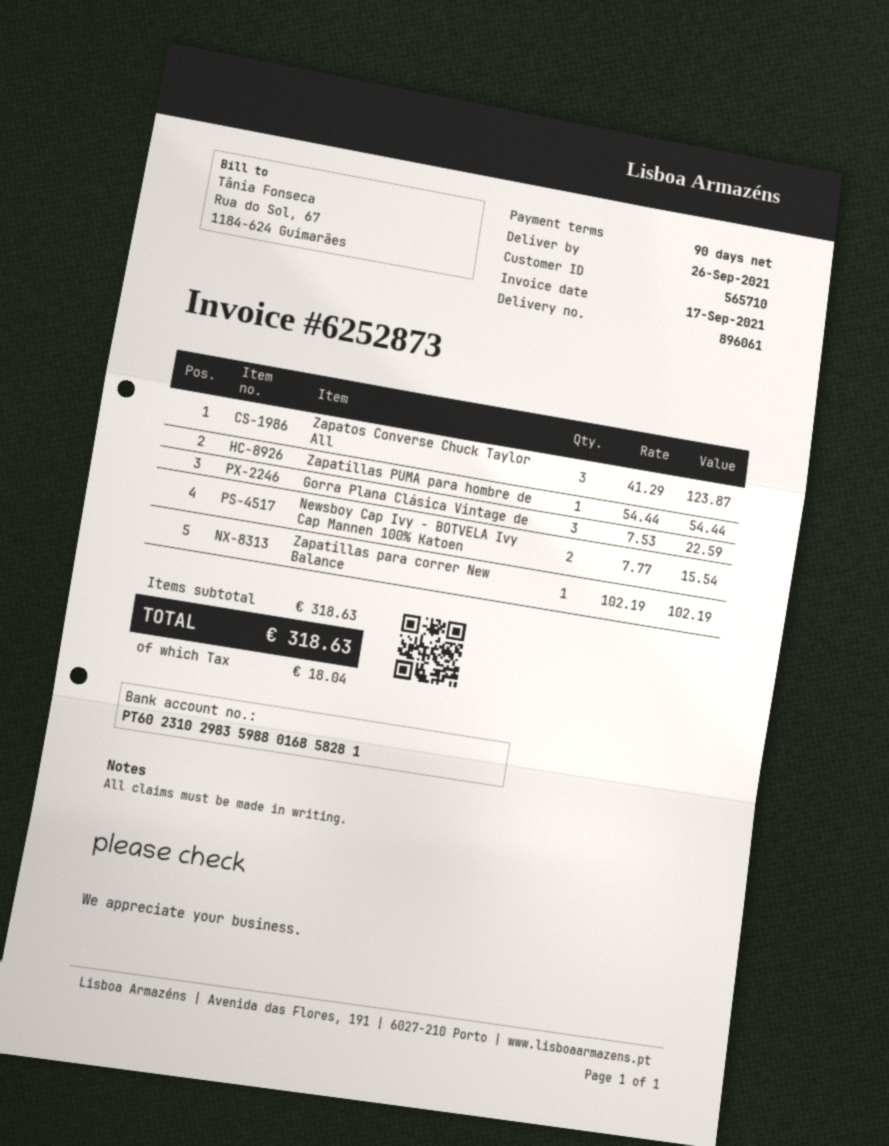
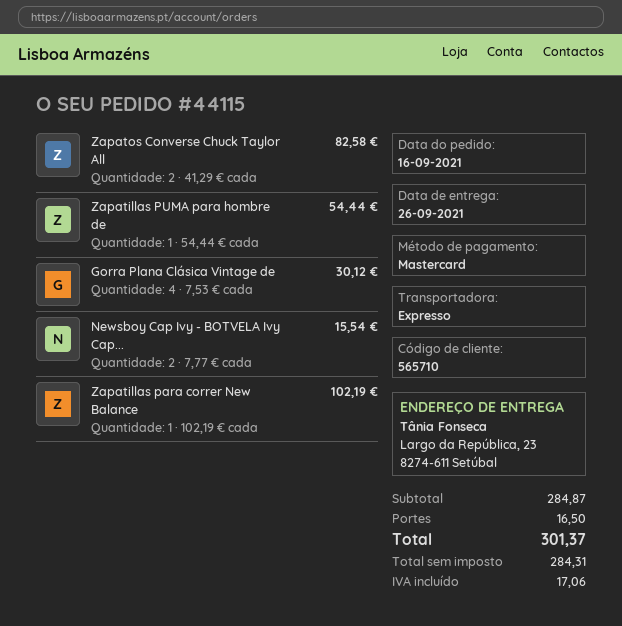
Zapatos Converse Chuck Taylor All: 3 x 41.29 = 123.87 -> 2 x 41.29 = 82.58
Gorra Plana Clásica Vintage de: 3 x 7.53 = 22.59 -> 4 x 7.53 = 30.12
subtotal: 318.63 -> 284.87
shipping: none -> 16.50
tax: 18.04 -> 17.06
total: 318.63 -> 301.37

